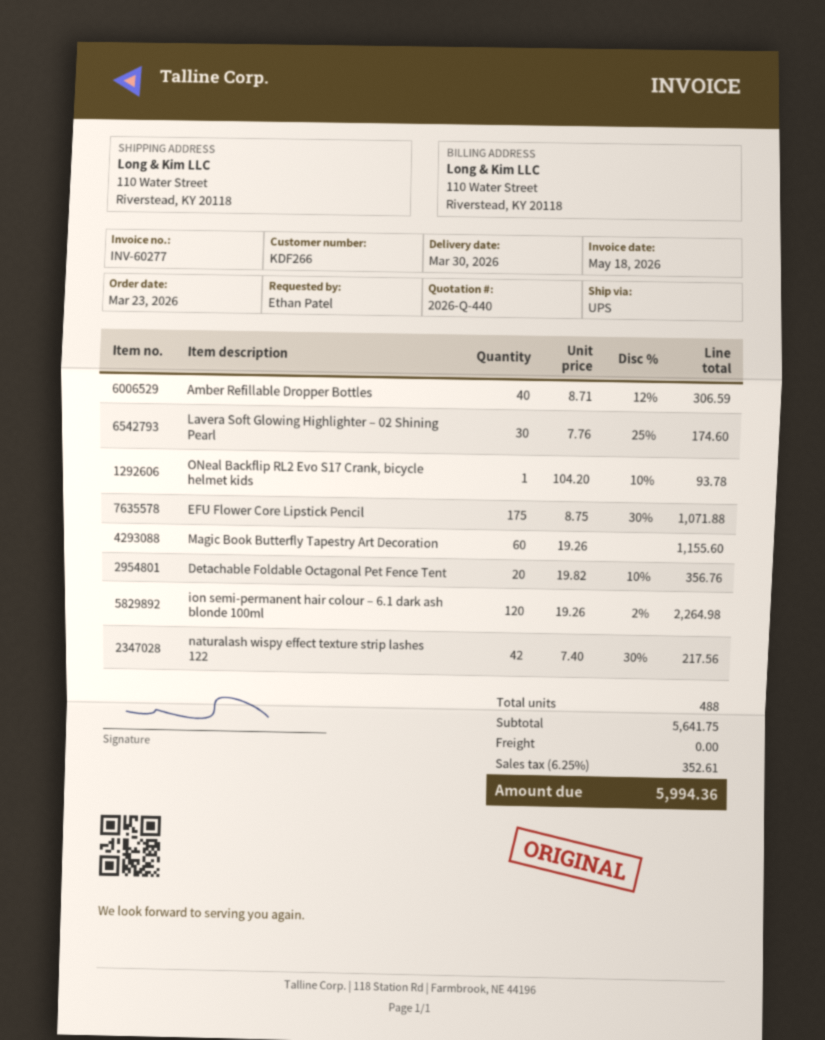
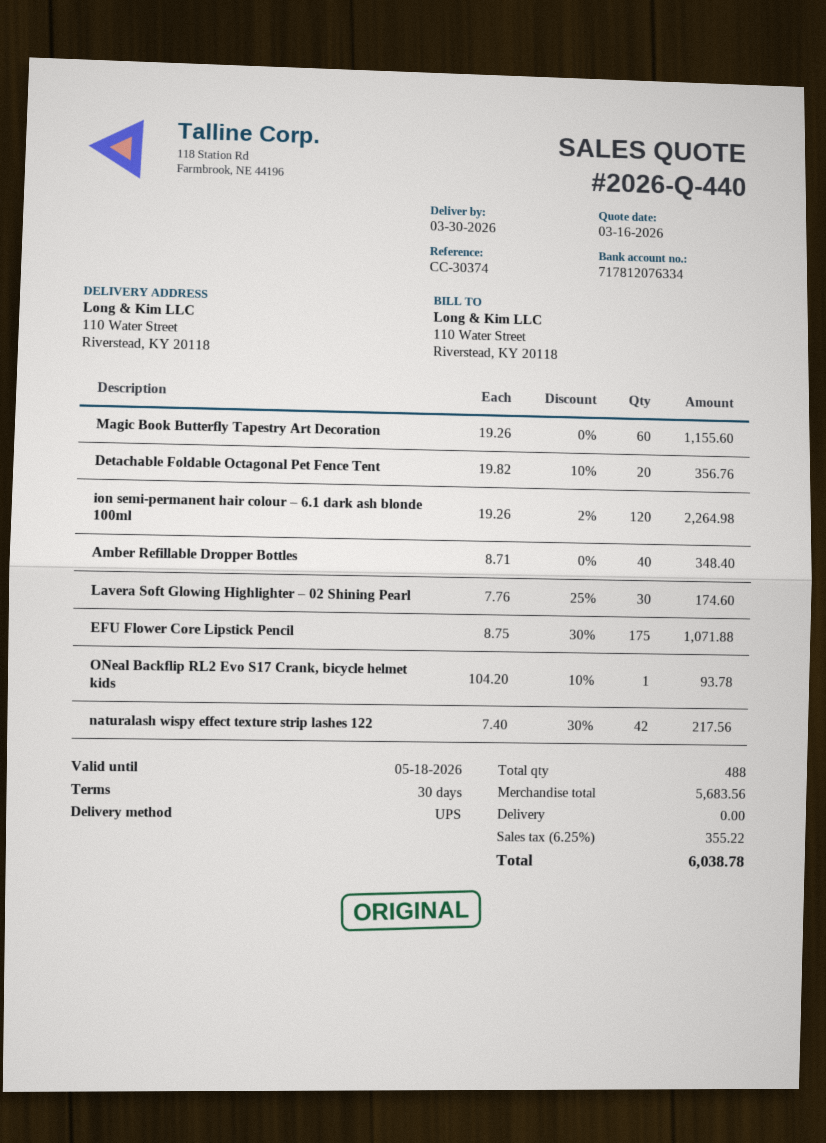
Amber Refillable Dropper Bottles: 40 x 8.71 - 12% = 306.59 -> 40 x 8.71 = 348.40
subtotal: 5641.75 -> 5683.56
tax: 6.25% = 352.61 -> 6.25% = 355.22
total: 5994.36 -> 6038.78

